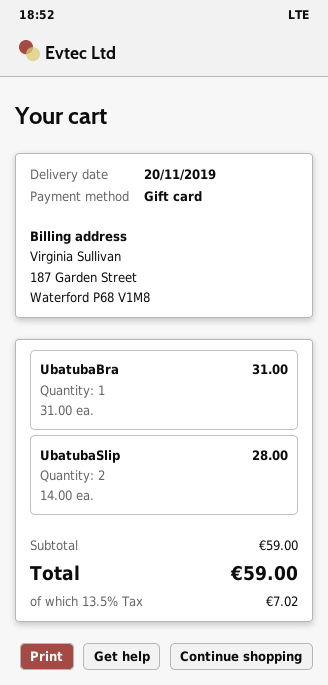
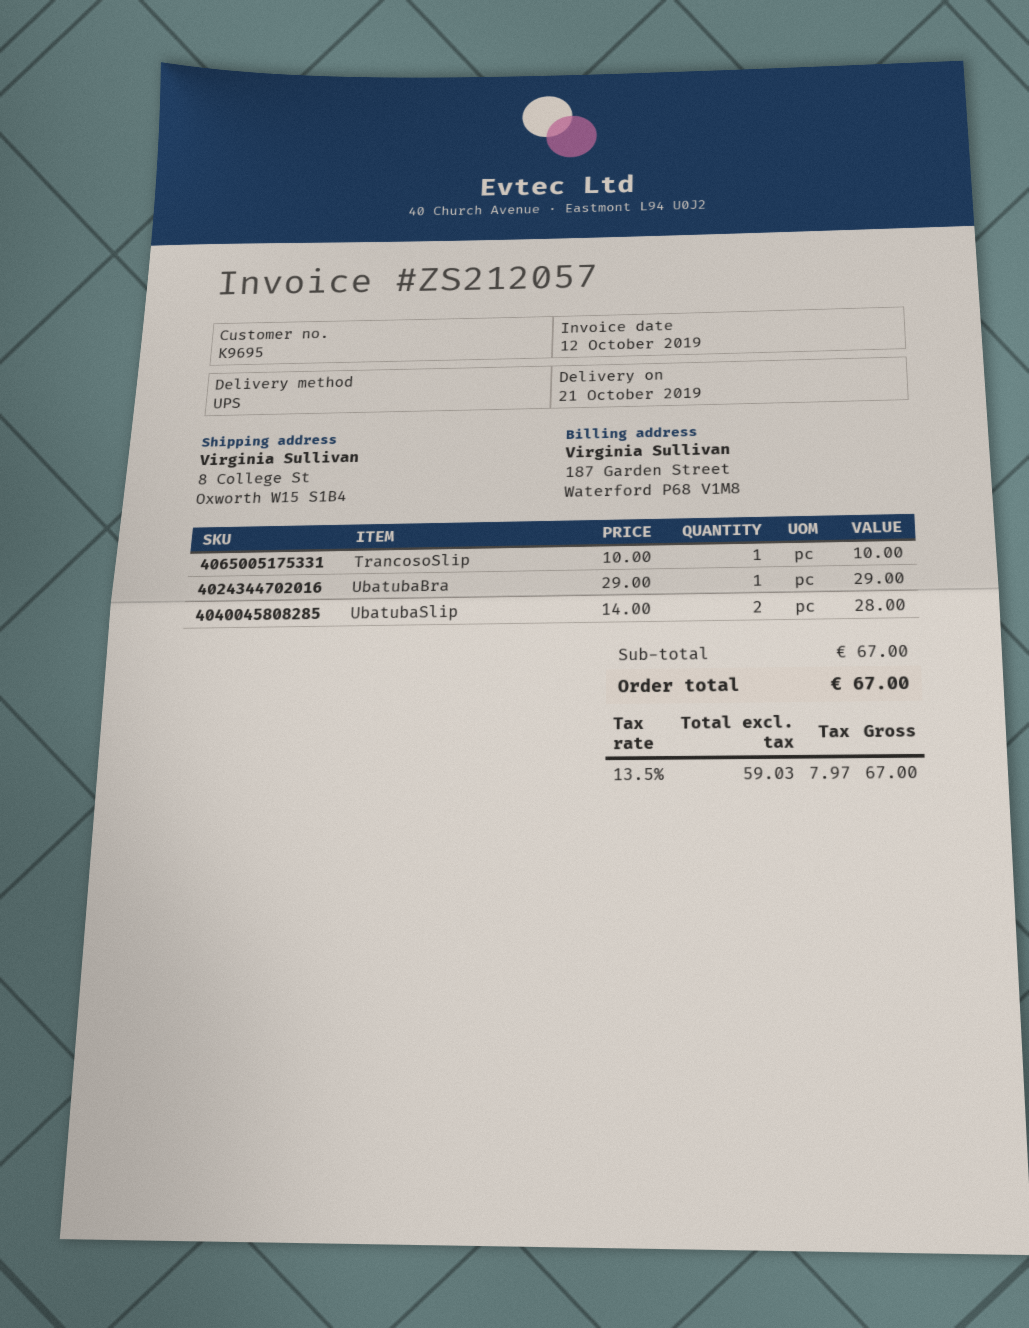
delivery date: 2019-11-20 -> 2019-10-21
UbatubaBra: 1 x 31.00 = 31.00 -> 1 x 29.00 = 29.00
TrancosoSlip: none -> 1 x 10.00 = 10.00
subtotal: 59.00 -> 67.00
tax: 13.5% = 7.02 -> 13.5% = 7.97
total: 59.00 -> 67.00

